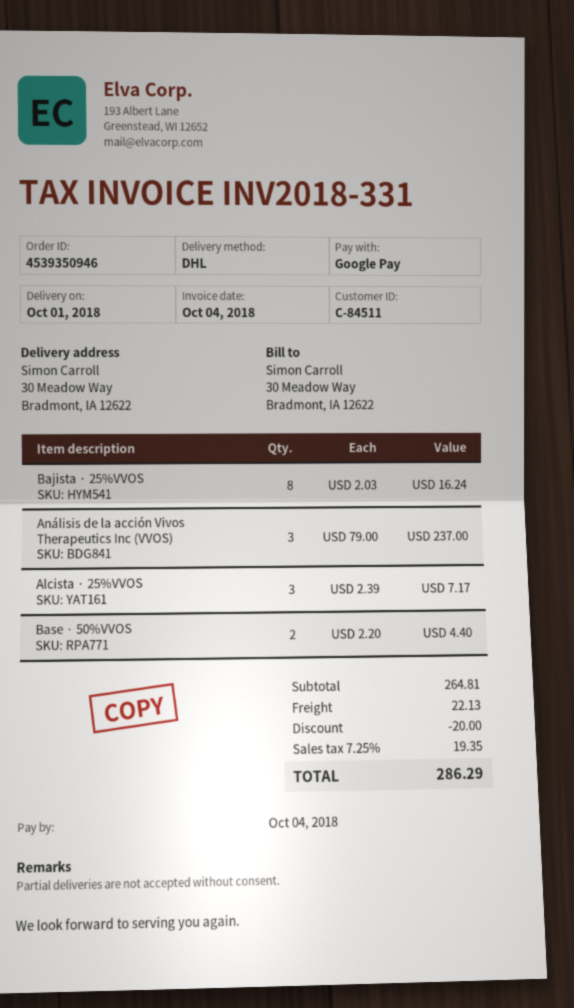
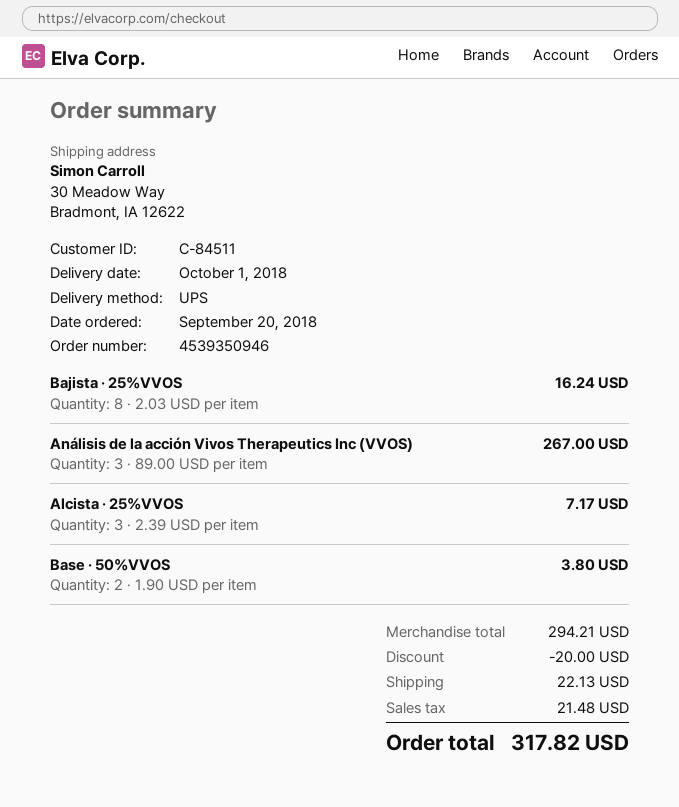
shipping method: DHL -> UPS
Análisis de la acción Vivos Therapeutics Inc (VVOS): 3 x 79.00 = 237.00 -> 3 x 89.00 = 267.00
Base · 50%VVOS: 2 x 2.20 = 4.40 -> 2 x 1.90 = 3.80
subtotal: 264.81 -> 294.21
tax: 19.35 -> 21.48
total: 286.29 -> 317.82

